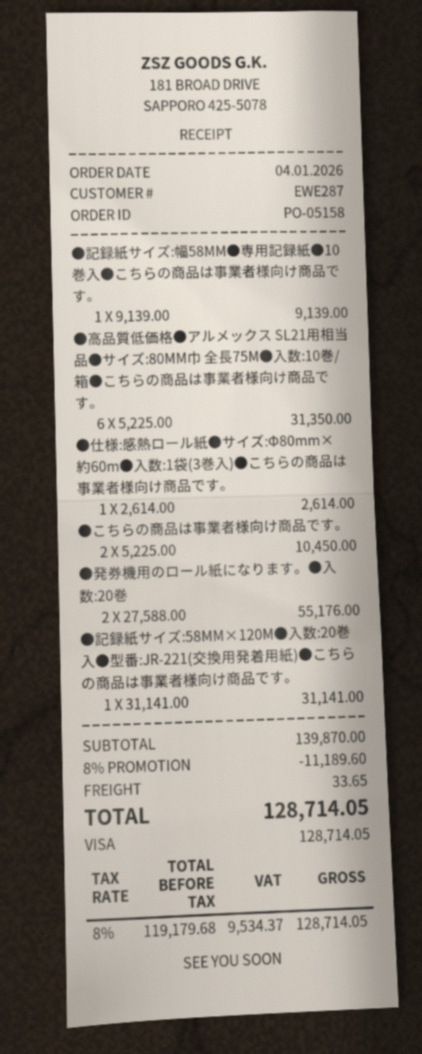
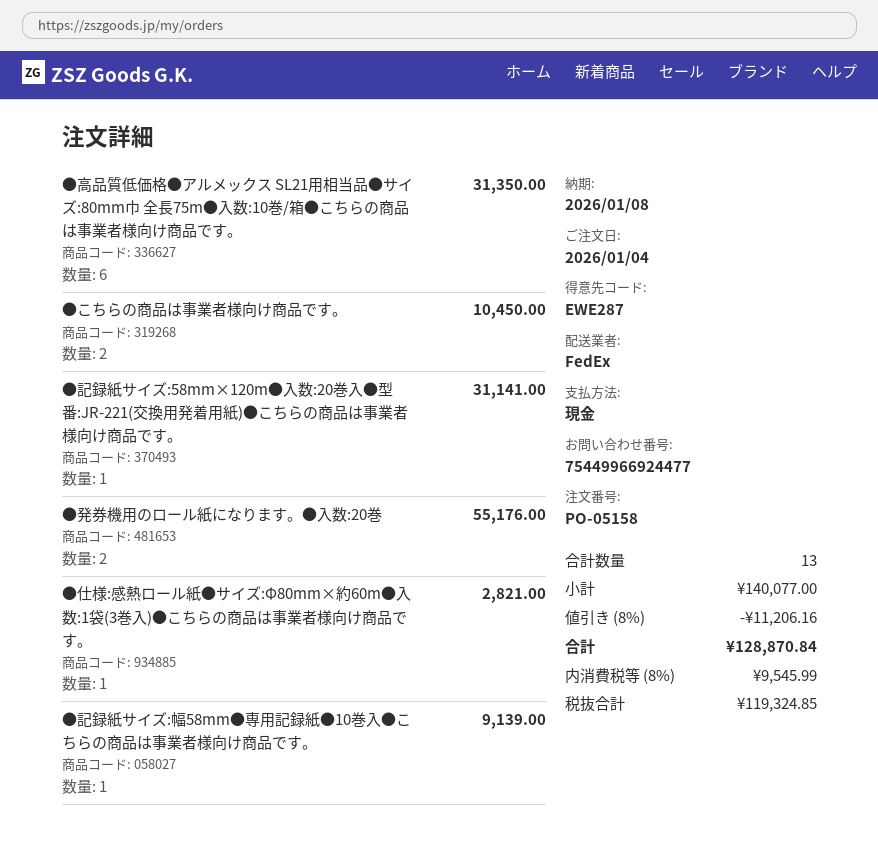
payment method: Visa -> cash
●仕様:感熱ロール紙●サイズ:Φ80mm×約60m●入数:1袋(3巻入)●こちらの商品は事業者様向け商品です。: 1 for 2614.00 -> 1 for 2821.00
subtotal: 139870.00 -> 140077.00
discount: 8% = 11189.60 -> 8% = 11206.16
shipping: 33.65 -> none
net: 119179.68 -> 119324.85
tax: 8% = 9534.37 -> 8% = 9545.99
total: 128714.05 -> 128870.84

